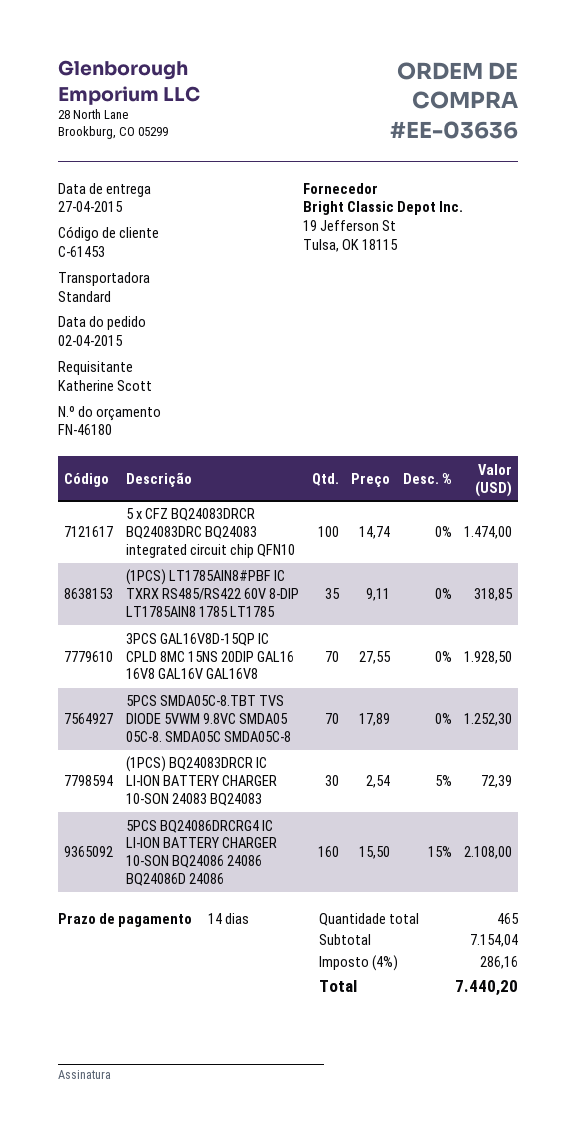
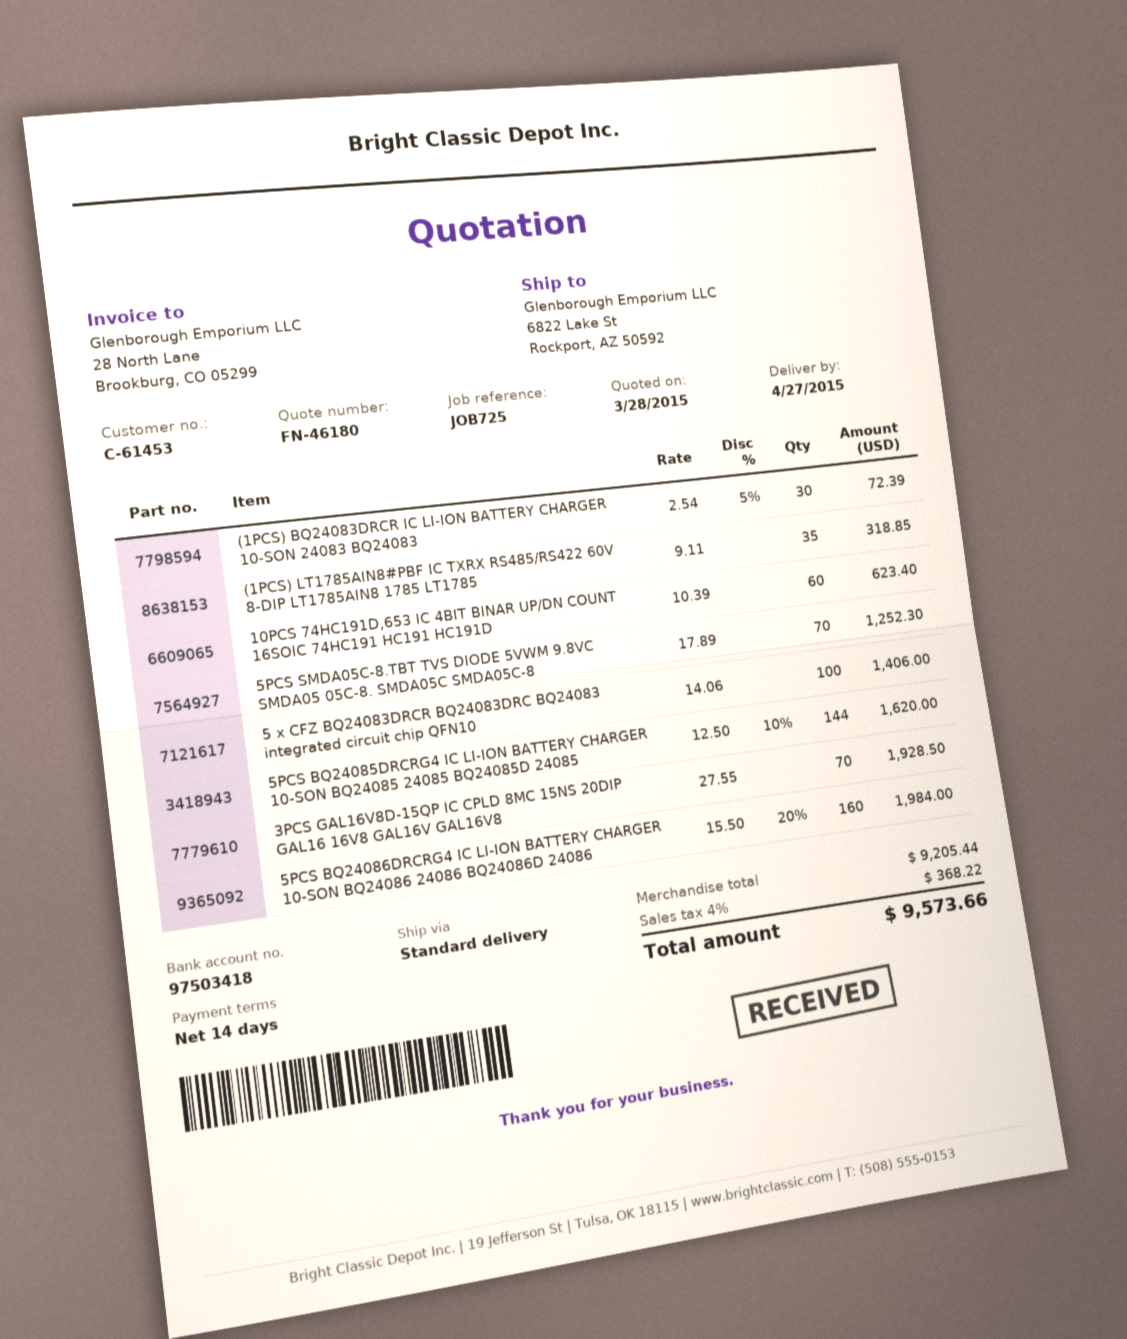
5 x CFZ BQ24083DRCR BQ24083DRC BQ24083 integrated circuit chip QFN10: 100 x 14.74 = 1474.00 -> 100 x 14.06 = 1406.00
5PCS BQ24086DRCRG4 IC LI-ION BATTERY CHARGER 10-SON BQ24086 24086 BQ24086D 24086: 160 x 15.50 - 15% = 2108.00 -> 160 x 15.50 - 20% = 1984.00
10PCS 74HC191D,653 IC 4BIT BINAR UP/DN COUNT 16SOIC 74HC191 HC191 HC191D: none -> 60 x 10.39 = 623.40
5PCS BQ24085DRCRG4 IC LI-ION BATTERY CHARGER 10-SON BQ24085 24085 BQ24085D 24085: none -> 144 x 12.50 - 10% = 1620.00
subtotal: 7154.04 -> 9205.44
tax: 4% = 286.16 -> 4% = 368.22
total: 7440.20 -> 9573.66

